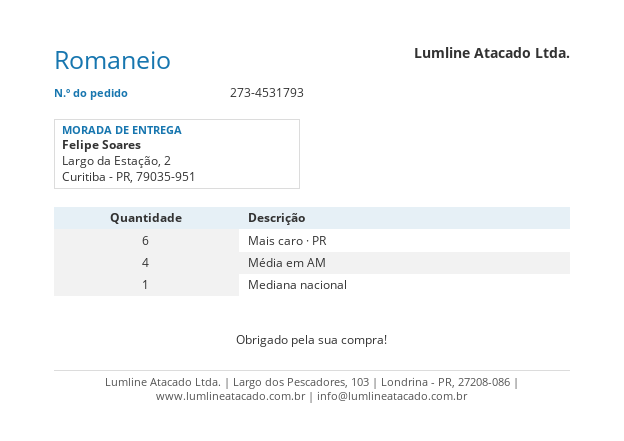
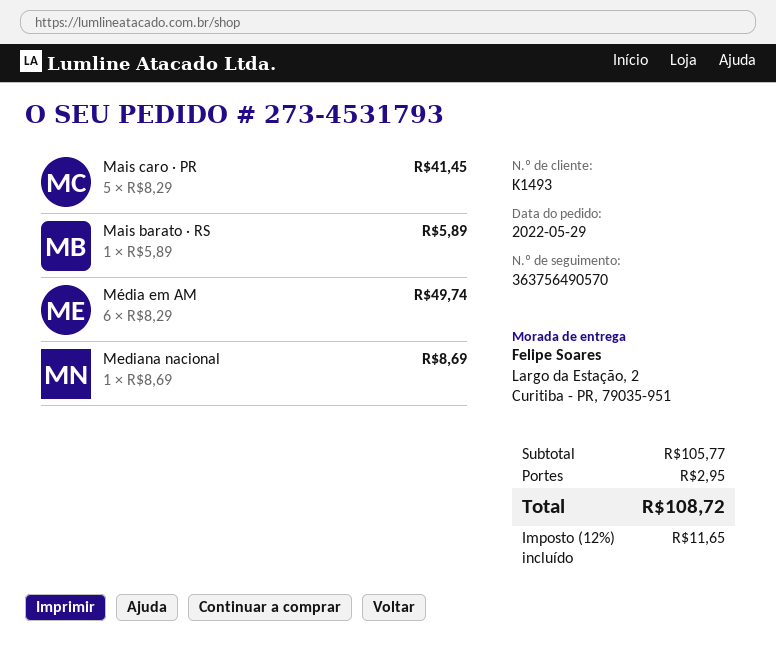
Mais caro · PR: 6 -> 5
Média em AM: 4 -> 6
Mais barato · RS: none -> 1

